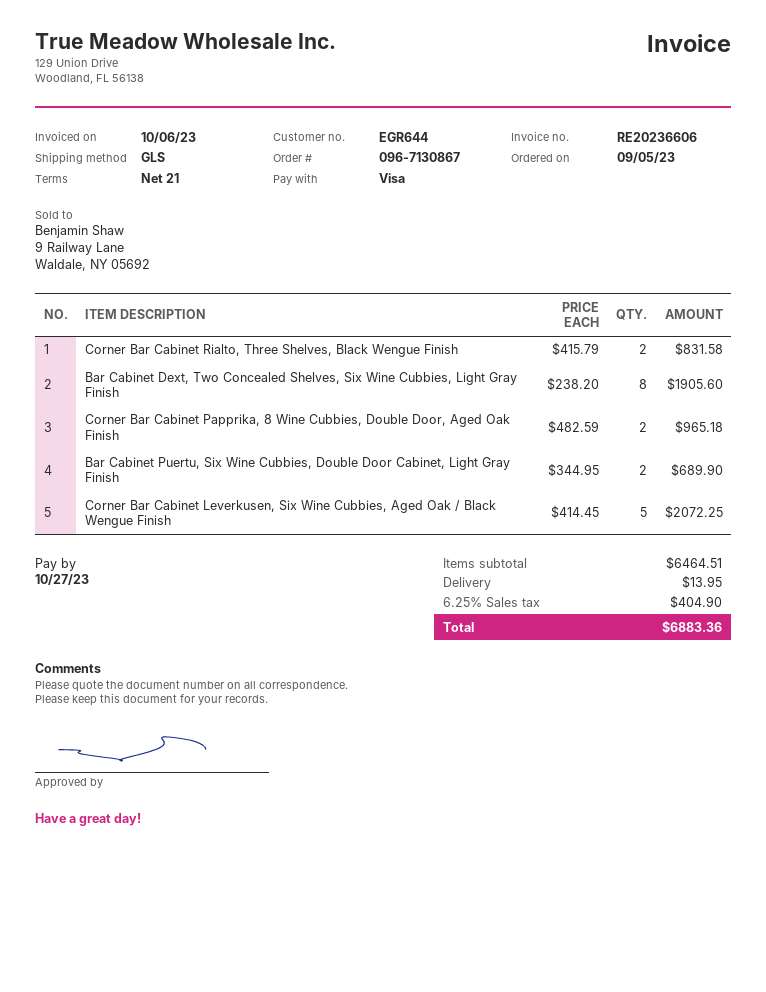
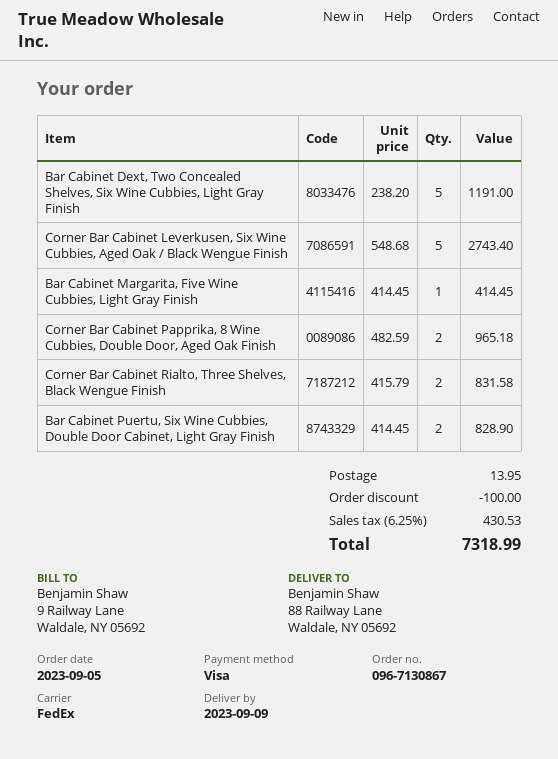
shipping method: GLS -> FedEx
Bar Cabinet Dext, Two Concealed Shelves, Six Wine Cubbies, Light Gray Finish: 8 x 238.20 = 1905.60 -> 5 x 238.20 = 1191.00
Bar Cabinet Puertu, Six Wine Cubbies, Double Door Cabinet, Light Gray Finish: 2 x 344.95 = 689.90 -> 2 x 414.45 = 828.90
Corner Bar Cabinet Leverkusen, Six Wine Cubbies, Aged Oak / Black Wengue Finish: 5 x 414.45 = 2072.25 -> 5 x 548.68 = 2743.40
Bar Cabinet Margarita, Five Wine Cubbies, Light Gray Finish: none -> 1 x 414.45 = 414.45
discount: none -> 100.00
tax: 6.25% = 404.90 -> 6.25% = 430.53
total: 6883.36 -> 7318.99

